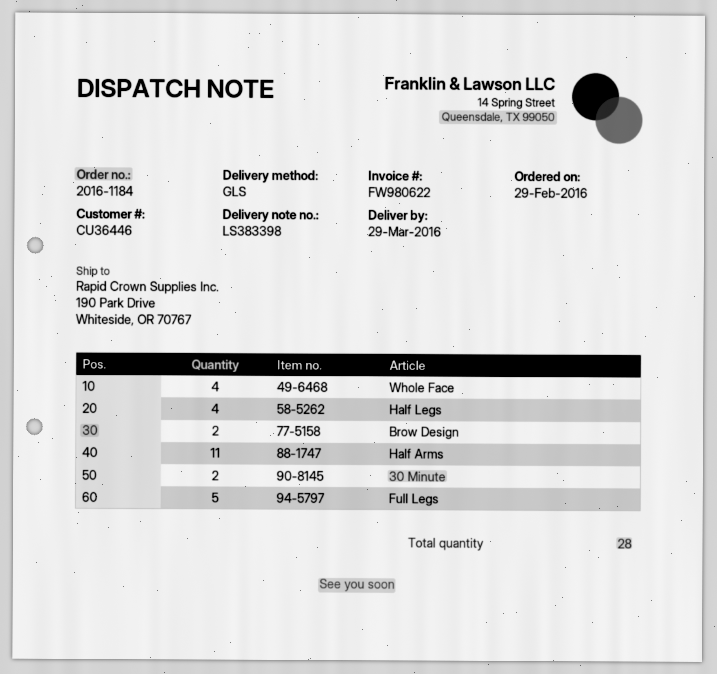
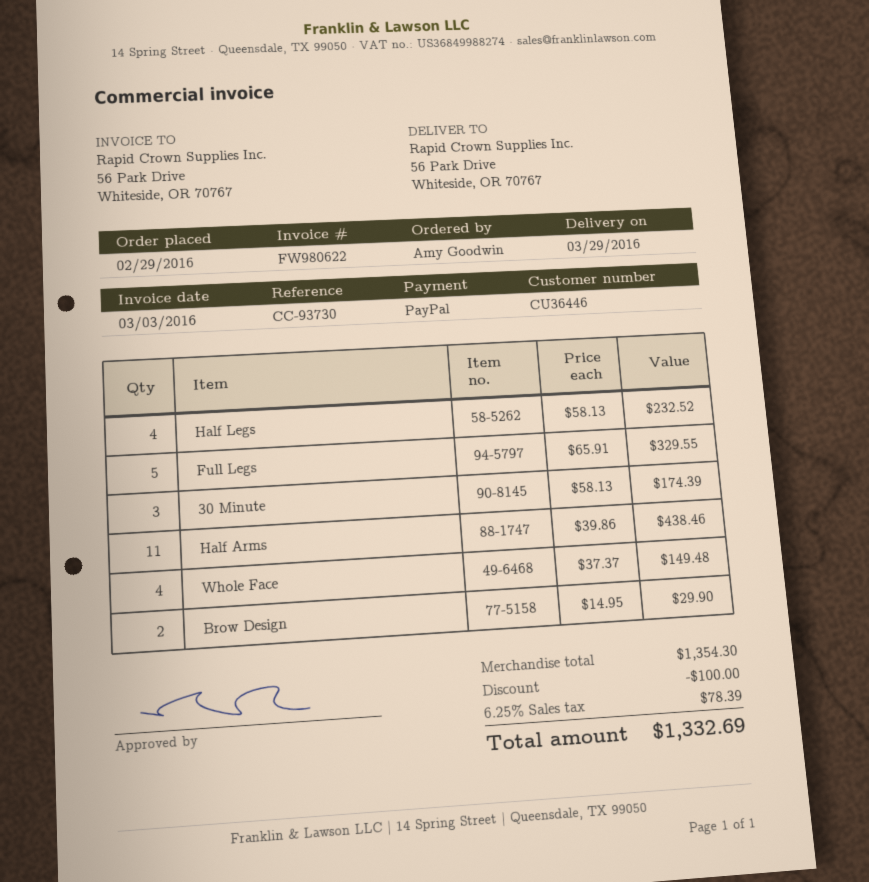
ship to: 190 Park Drive, Whiteside, OR 70767 -> 56 Park Drive, Whiteside, OR 70767
30 Minute: 2 -> 3

